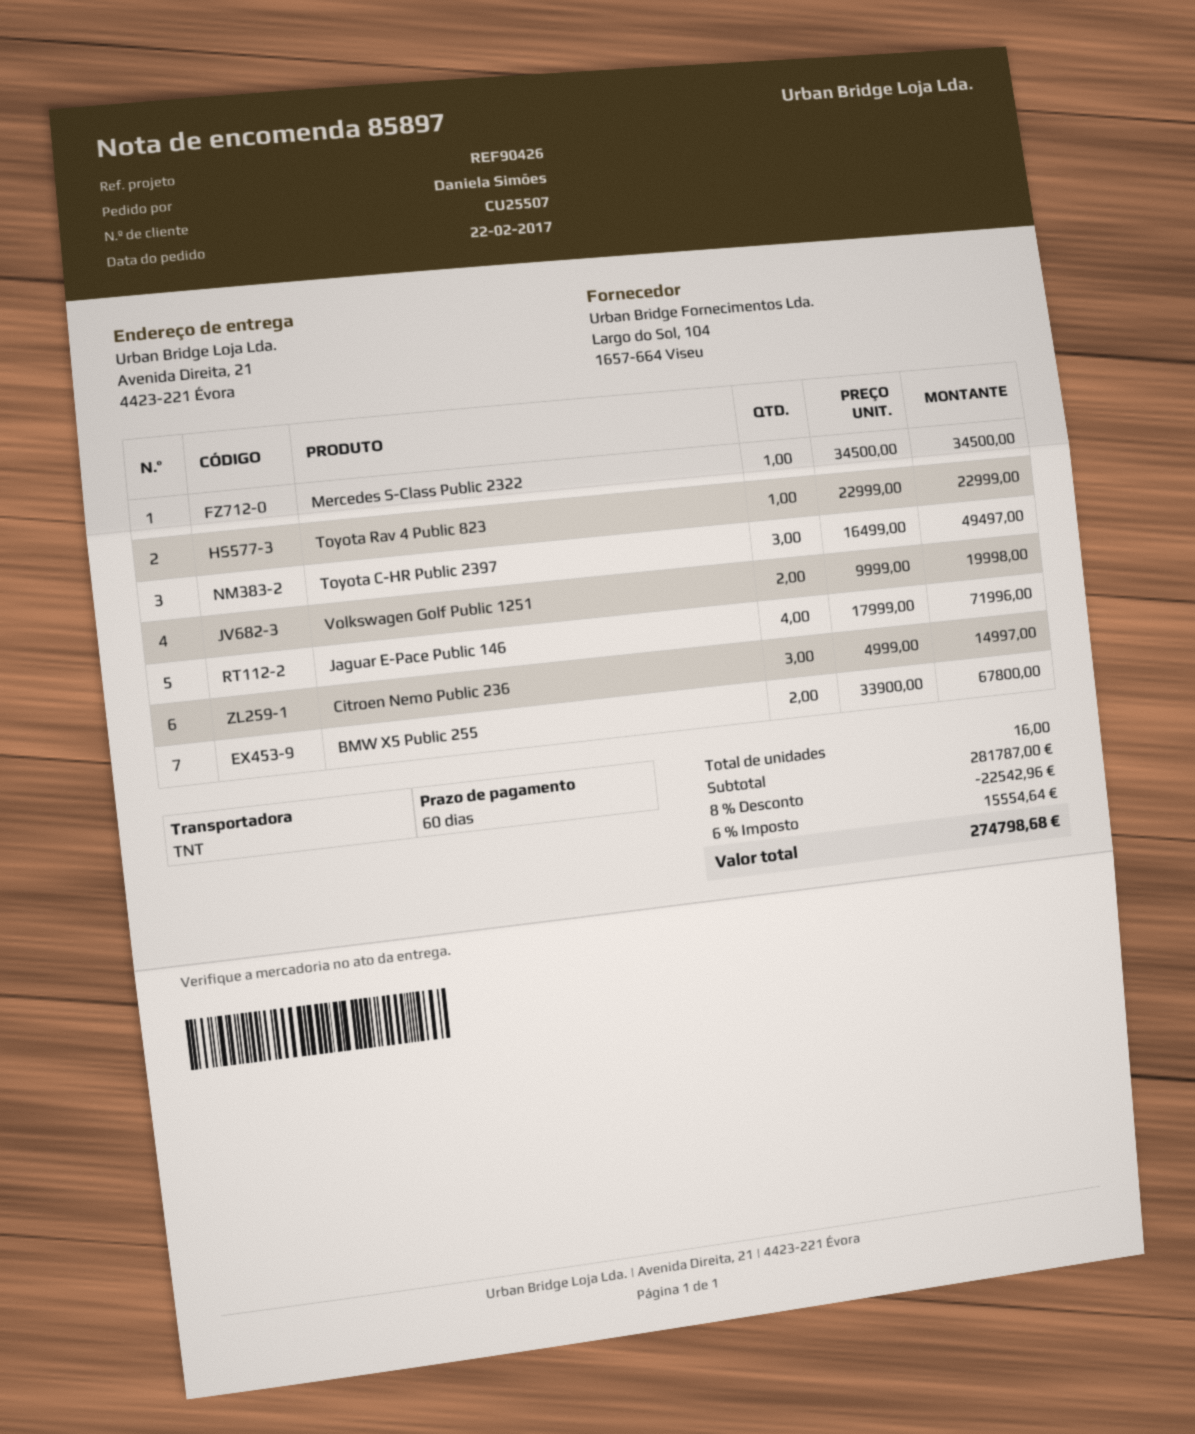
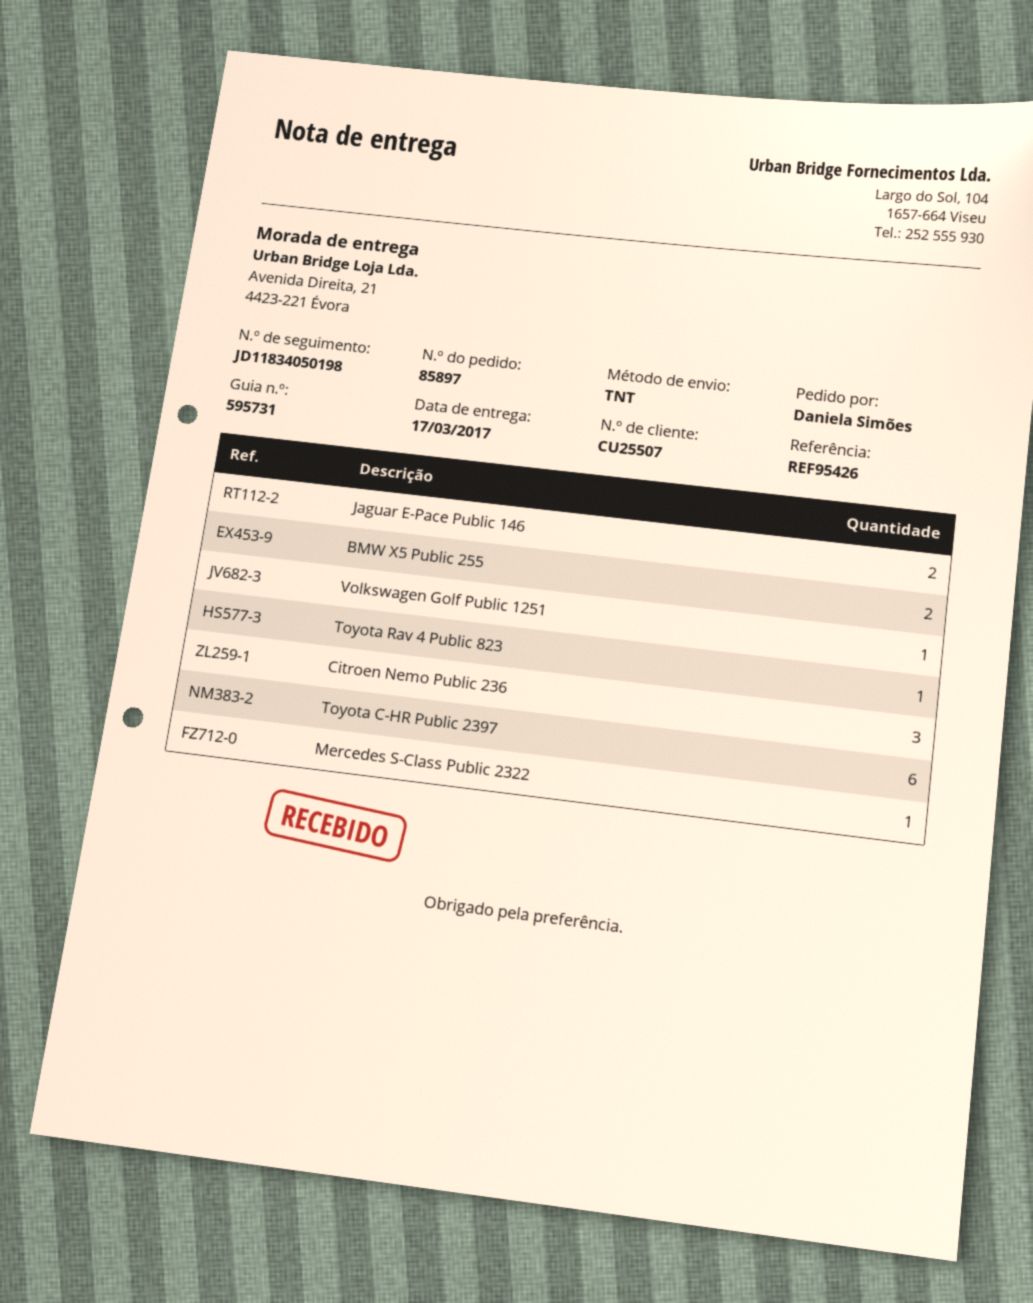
reference: REF90426 -> REF95426
Toyota C-HR Public 2397: 3 -> 6
Volkswagen Golf Public 1251: 2 -> 1
Jaguar E-Pace Public 146: 4 -> 2

